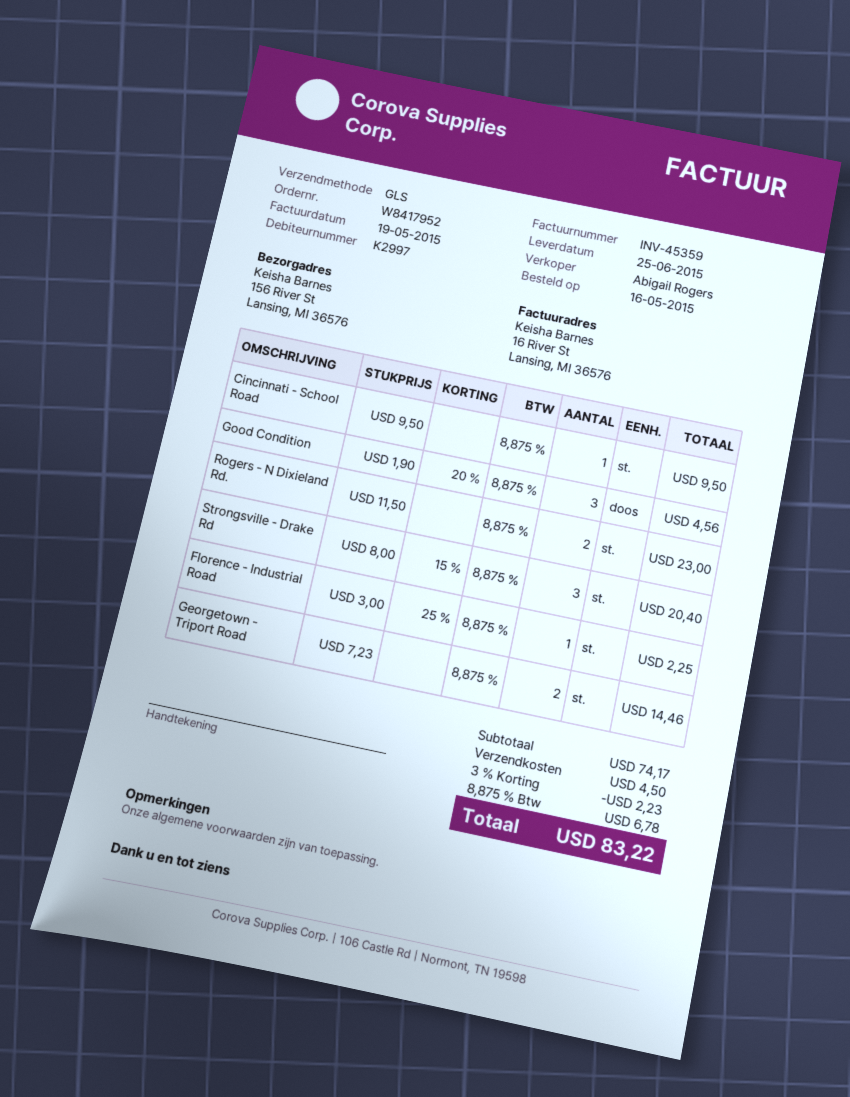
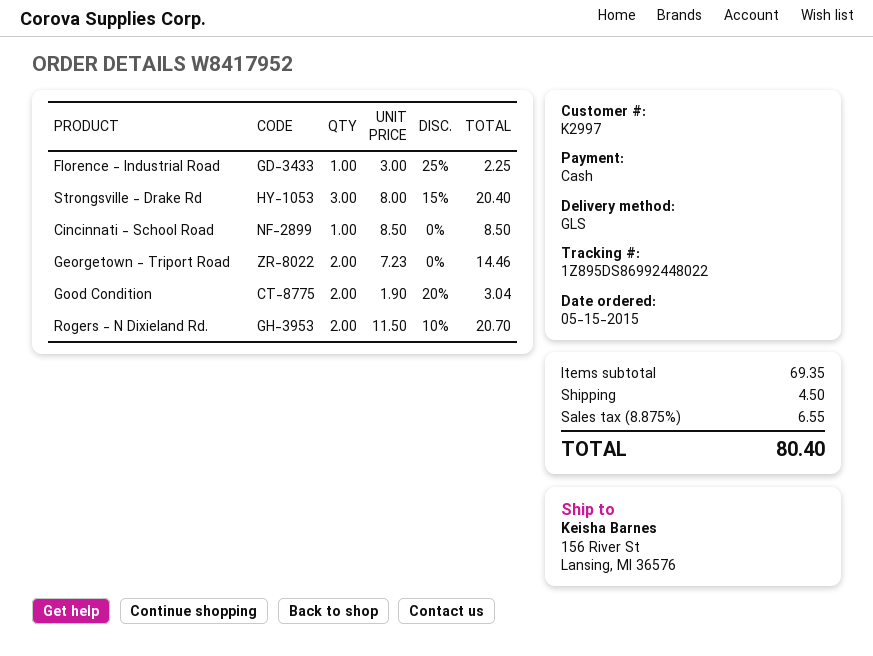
order date: 2015-05-16 -> 2015-05-15
Cincinnati - School Road: 1 x 9.50 = 9.50 -> 1 x 8.50 = 8.50
Good Condition: 3 x 1.90 - 20% = 4.56 -> 2 x 1.90 - 20% = 3.04
Rogers - N Dixieland Rd.: 2 x 11.50 = 23.00 -> 2 x 11.50 - 10% = 20.70
subtotal: 74.17 -> 69.35
discount: 3% = 2.23 -> none
tax: 8.875% = 6.78 -> 8.875% = 6.55
total: 83.22 -> 80.40

